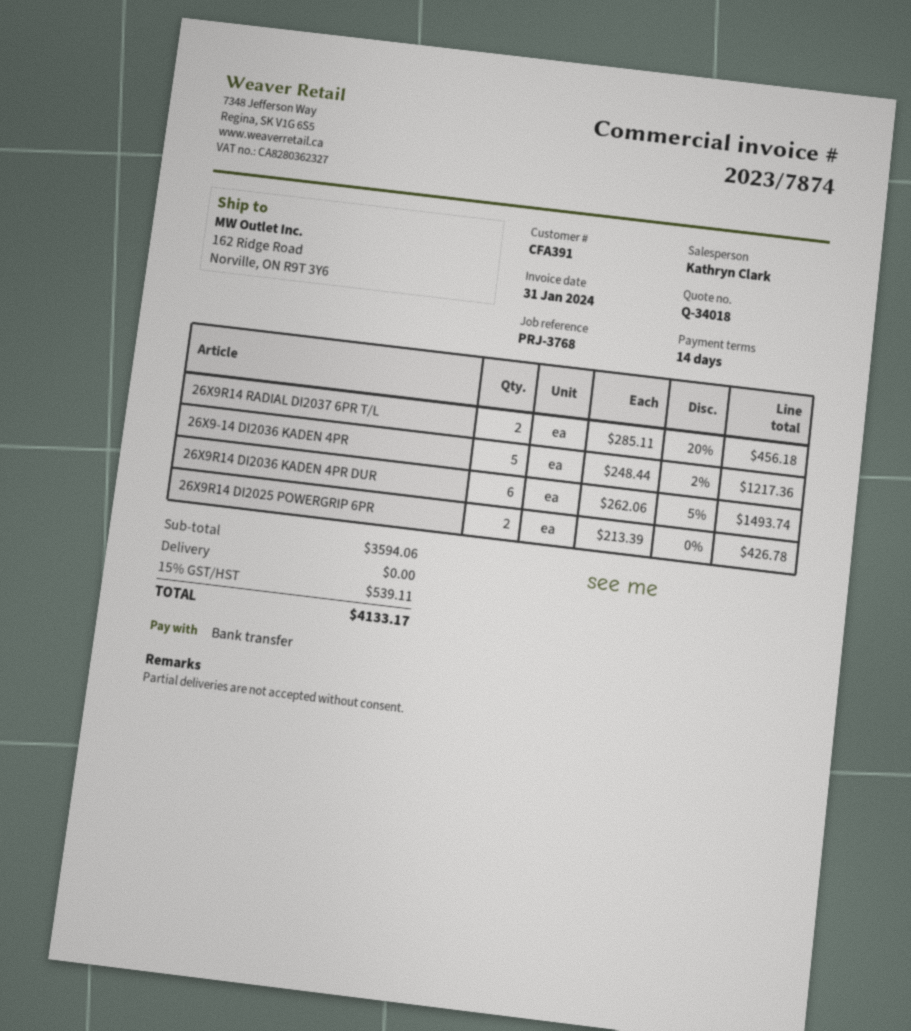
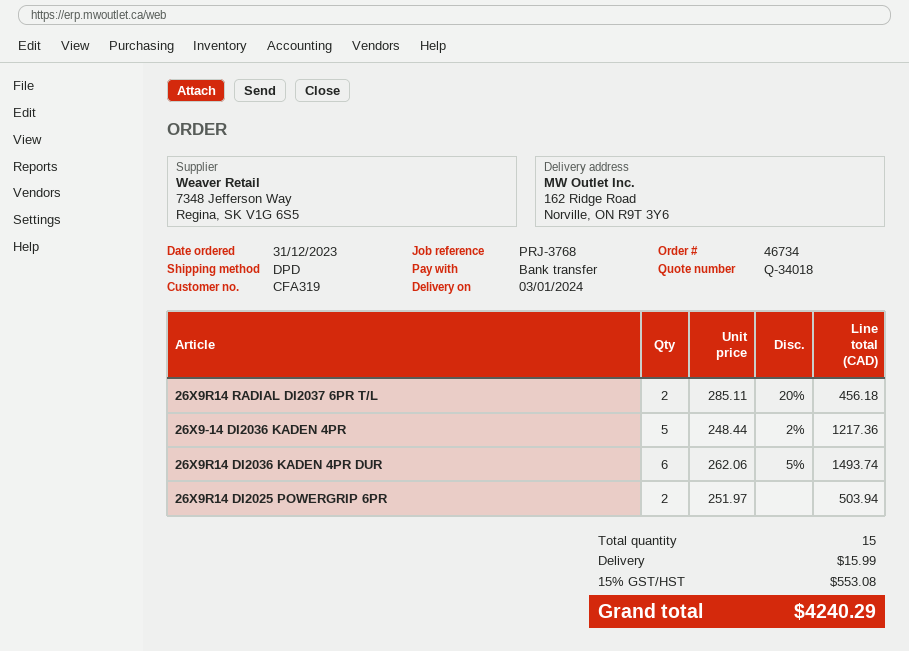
customer number: CFA391 -> CFA319
26X9R14 DI2025 POWERGRIP 6PR: 2 x 213.39 = 426.78 -> 2 x 251.97 = 503.94
shipping: 0.00 -> 15.99
tax: 15% = 539.11 -> 15% = 553.08
total: 4133.17 -> 4240.29

